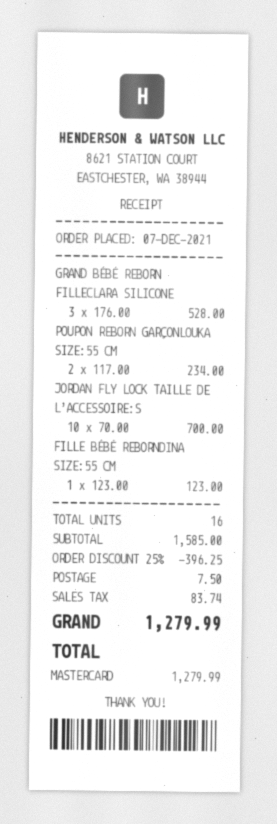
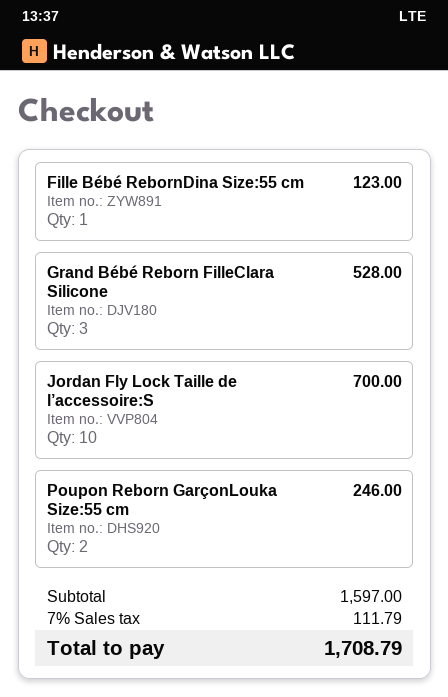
POUPON REBORN GARÇONLOUKA SIZE:55 CM: 2 for 234.00 -> 2 for 246.00
subtotal: 1585.00 -> 1597.00
discount: 25% = 396.25 -> none
shipping: 7.50 -> none
tax: 83.74 -> 111.79
total: 1279.99 -> 1708.79

